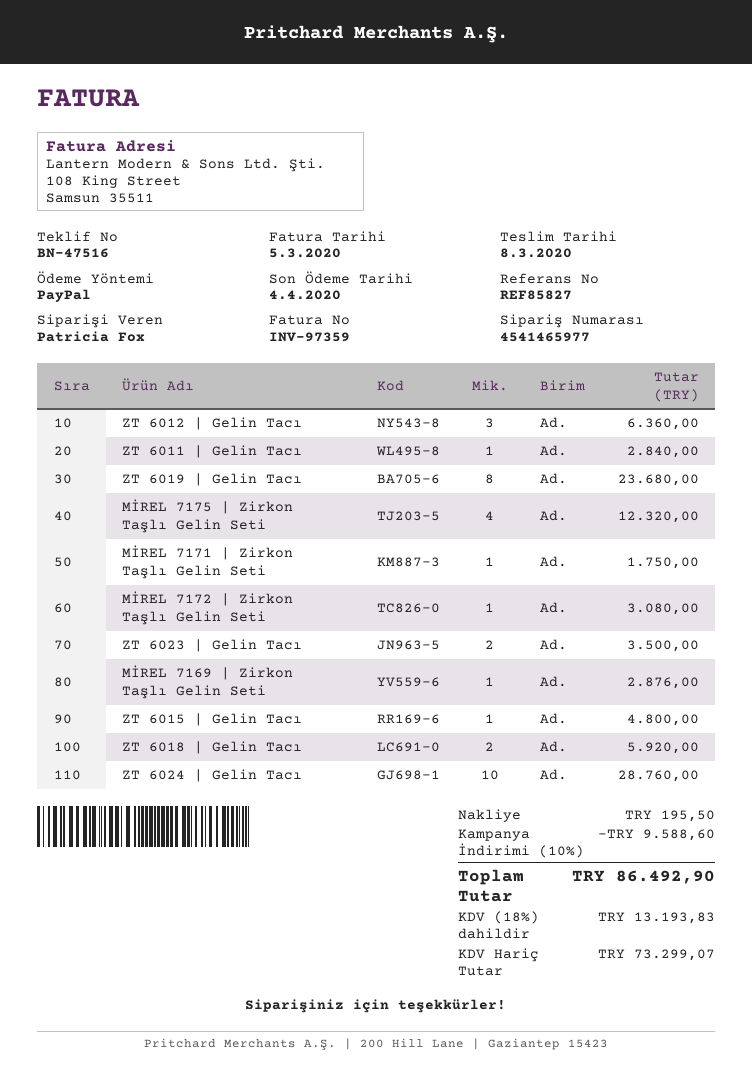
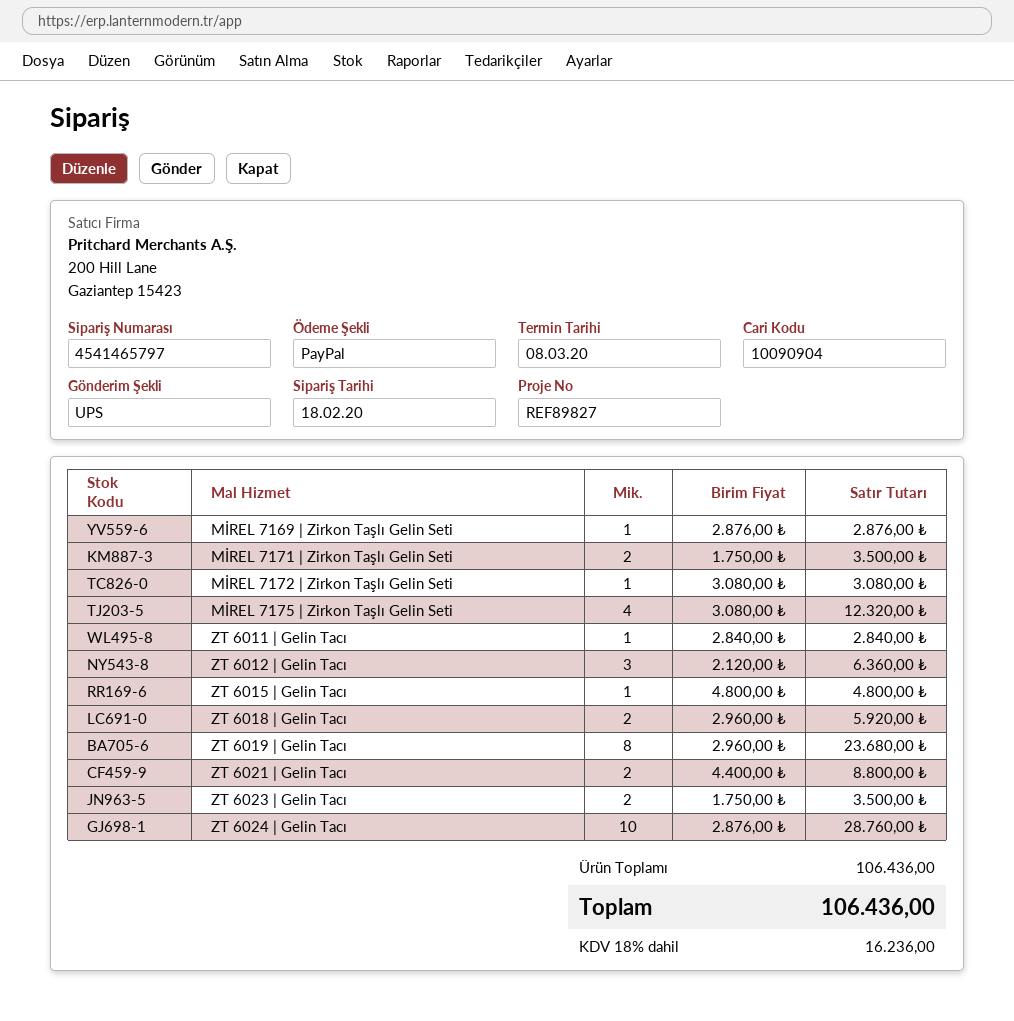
order number: 4541465977 -> 4541465797
reference: REF85827 -> REF89827
MİREL 7171 | Zirkon Taşlı Gelin Seti: 1 for 1750.00 -> 2 for 3500.00
ZT 6021 | Gelin Tacı: none -> 2 for 8800.00
discount: 10% = 9588.60 -> none
shipping: 195.50 -> none
tax: 18% = 13193.83 -> 18% = 16236.00
total: 86492.90 -> 106436.00

